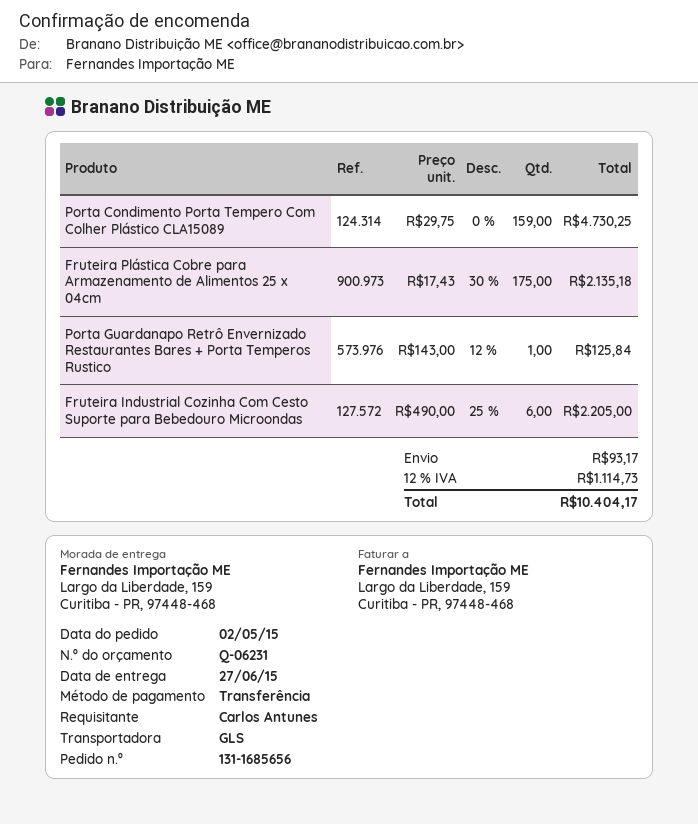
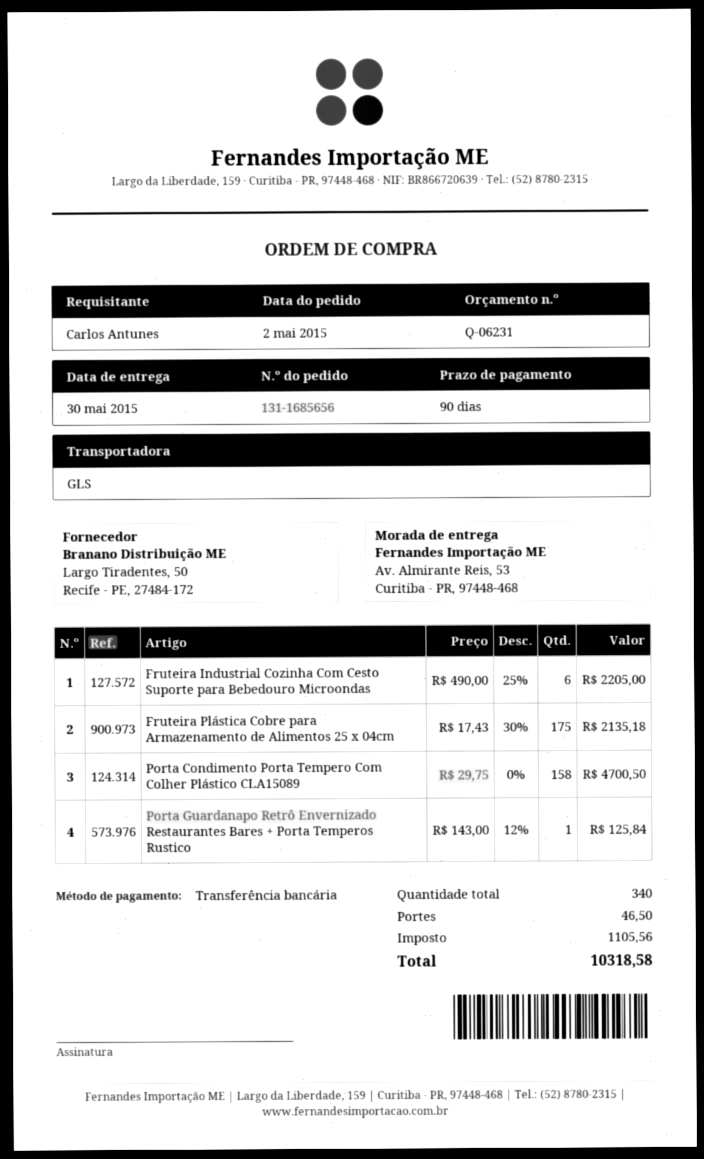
delivery date: 2015-06-27 -> 2015-05-30
ship to: Largo da Liberdade, 159, Curitiba - PR, 97448-468 -> Av. Almirante Reis, 53, Curitiba - PR, 97448-468
Porta Condimento Porta Tempero Com Colher Plástico CLA15089: 159 x 29.75 = 4730.25 -> 158 x 29.75 = 4700.50
shipping: 93.17 -> 46.50
tax: 1114.73 -> 1105.56
total: 10404.17 -> 10318.58

